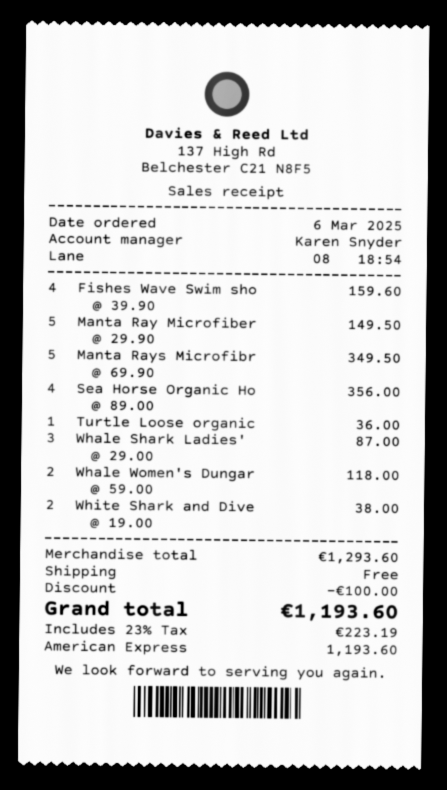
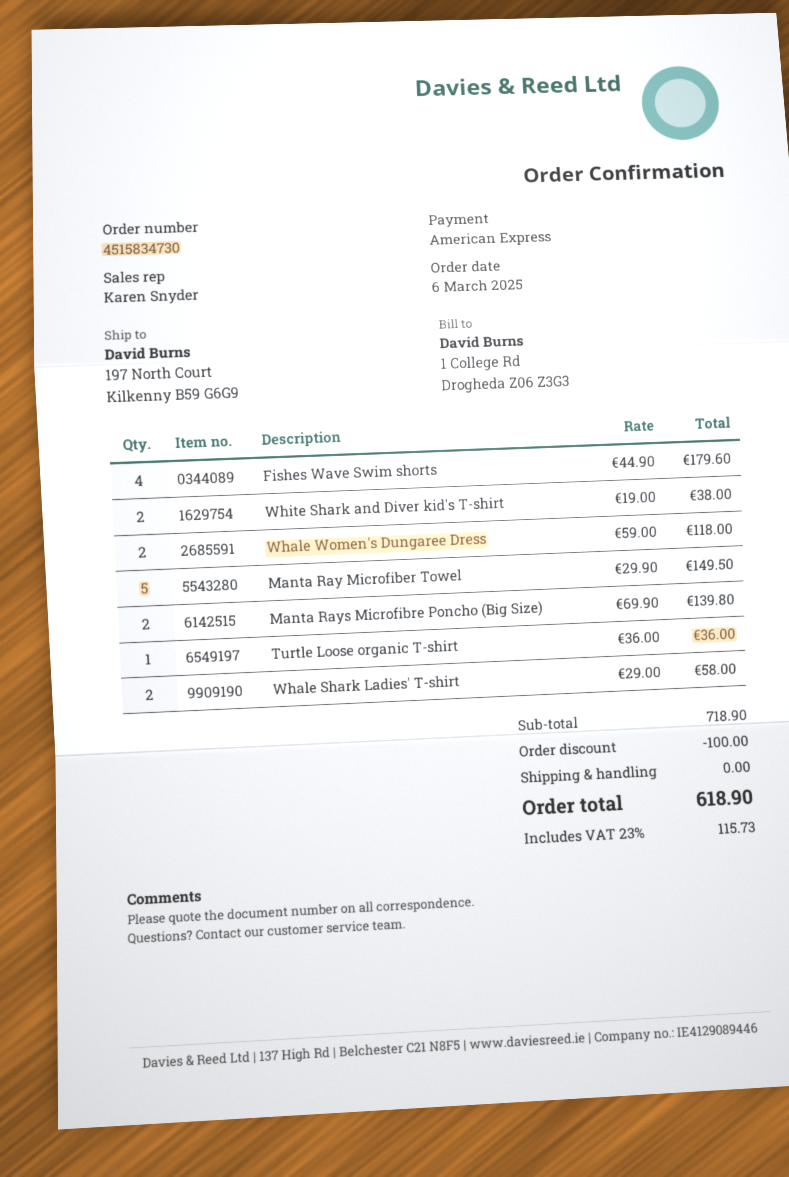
Fishes Wave Swim sho: 4 x 39.90 = 159.60 -> 4 x 44.90 = 179.60
Manta Rays Microfibr: 5 x 69.90 = 349.50 -> 2 x 69.90 = 139.80
Sea Horse Organic Ho: 4 x 89.00 = 356.00 -> none
Whale Shark Ladies': 3 x 29.00 = 87.00 -> 2 x 29.00 = 58.00
subtotal: 1293.60 -> 718.90
tax: 23% = 223.19 -> 23% = 115.73
total: 1193.60 -> 618.90

